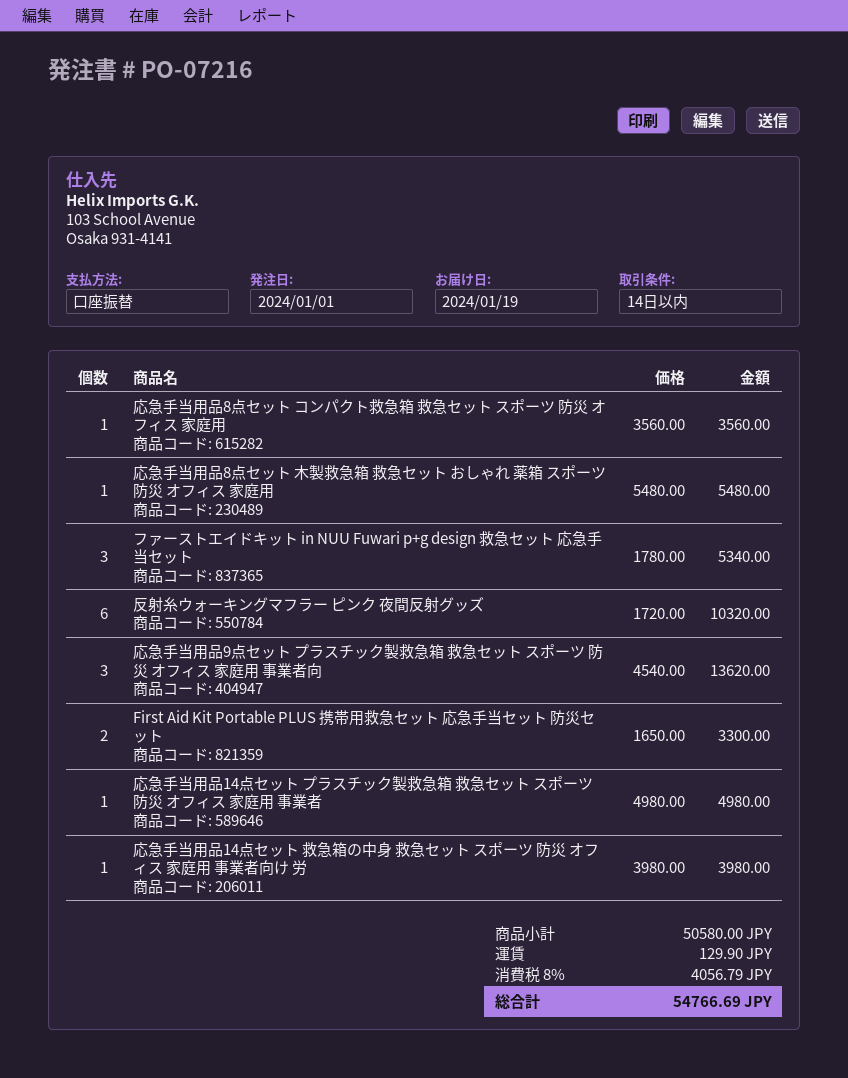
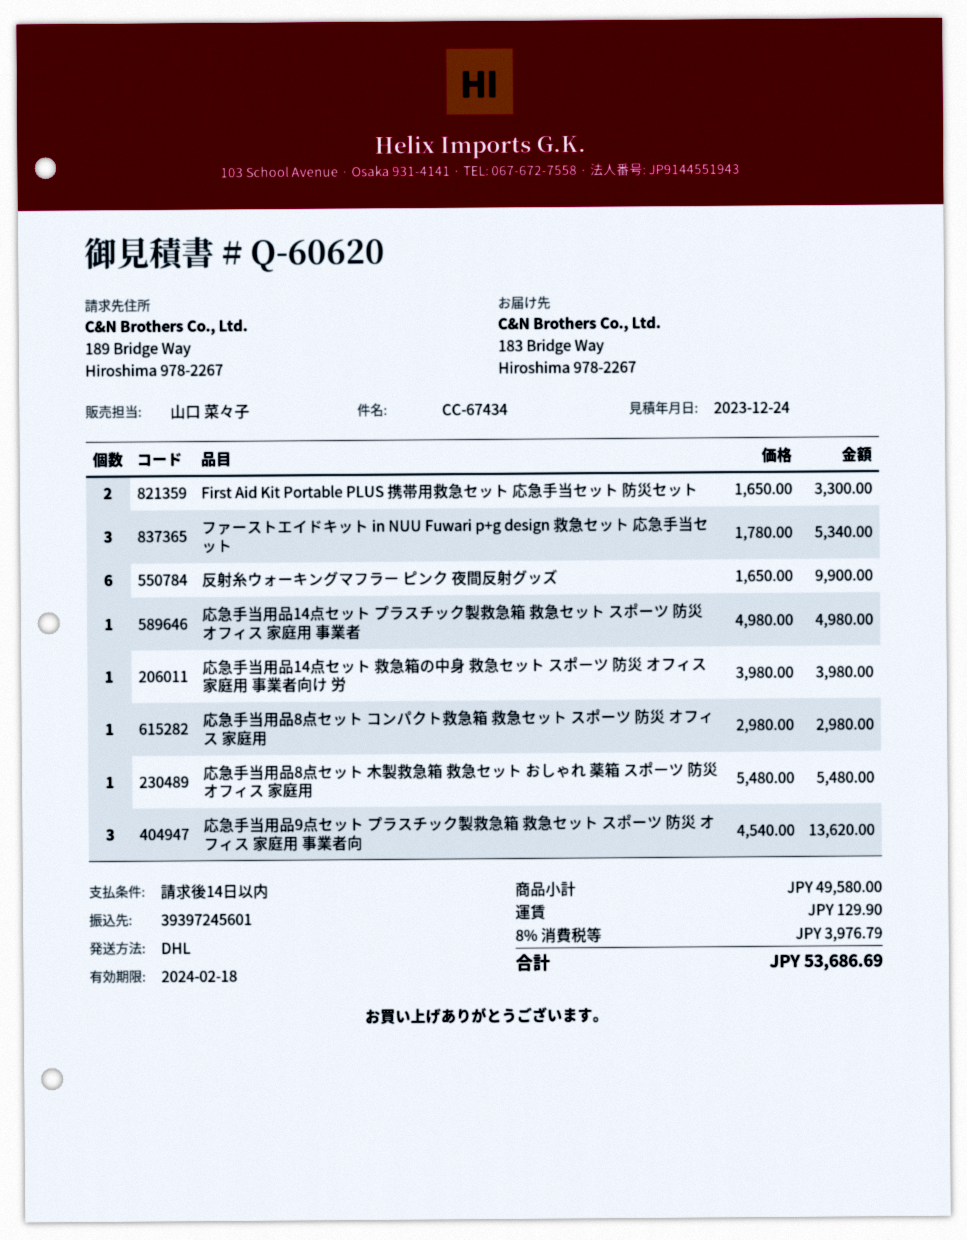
応急手当用品8点セット コンパクト救急箱 救急セット スポーツ 防災 オフィス 家庭用: 1 x 3560.00 = 3560.00 -> 1 x 2980.00 = 2980.00
反射糸ウォーキングマフラー ピンク 夜間反射グッズ: 6 x 1720.00 = 10320.00 -> 6 x 1650.00 = 9900.00
subtotal: 50580.00 -> 49580.00
tax: 8% = 4056.79 -> 8% = 3976.79
total: 54766.69 -> 53686.69

